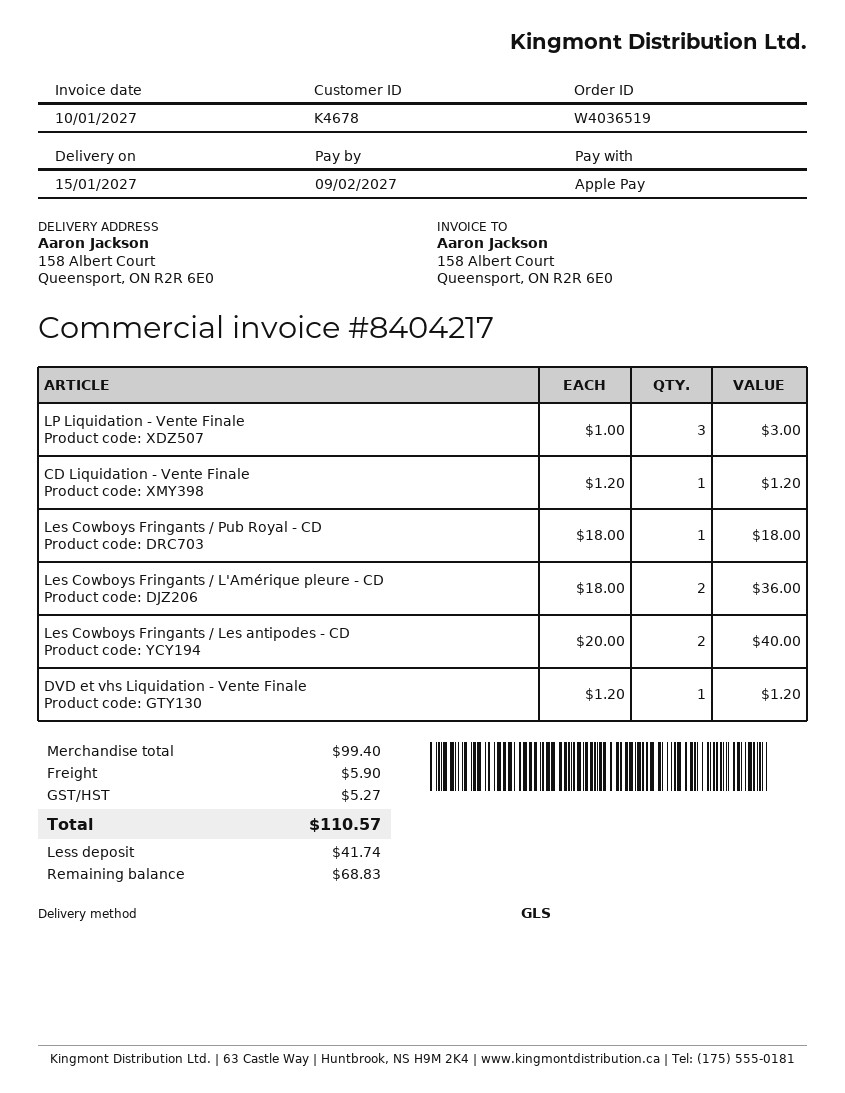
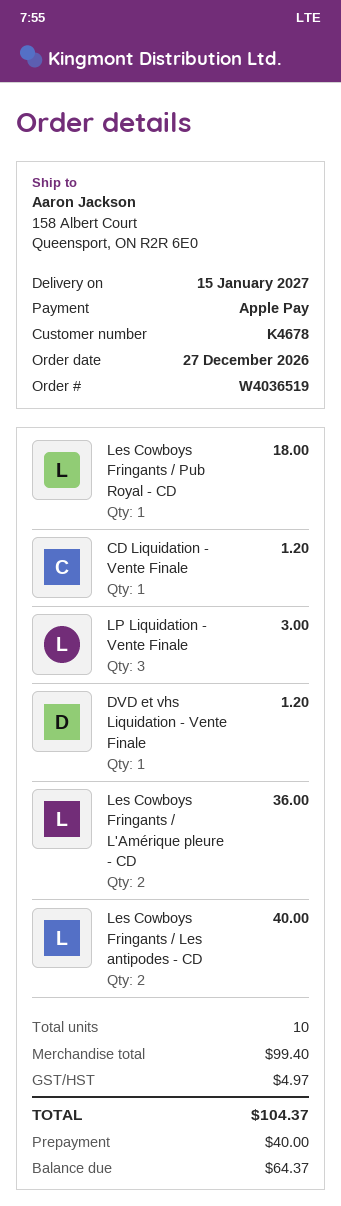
shipping: 5.90 -> none
tax: 5.27 -> 4.97
total: 110.57 -> 104.37
deposit: 41.74 -> 40.00
balance: 68.83 -> 64.37

